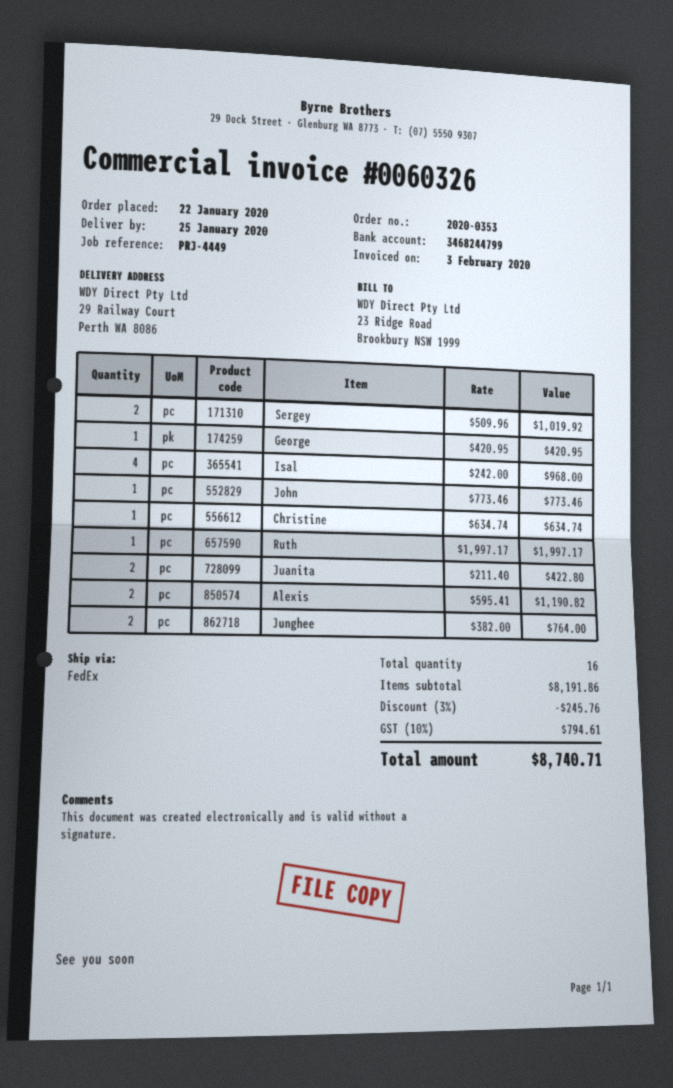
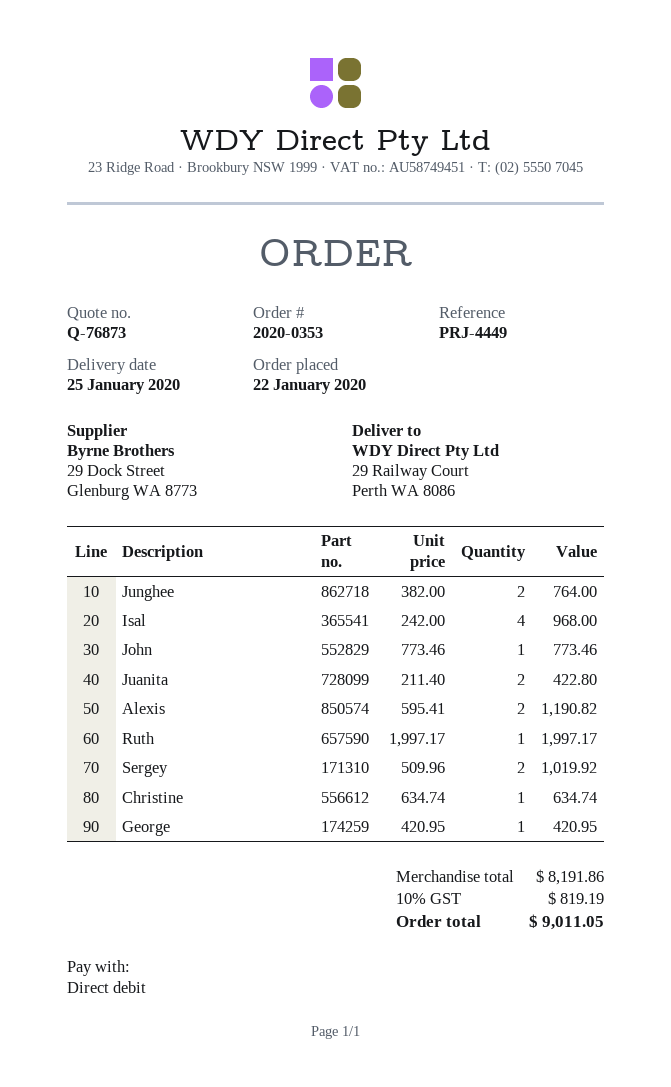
discount: 3% = 245.76 -> none
tax: 10% = 794.61 -> 10% = 819.19
total: 8740.71 -> 9011.05

